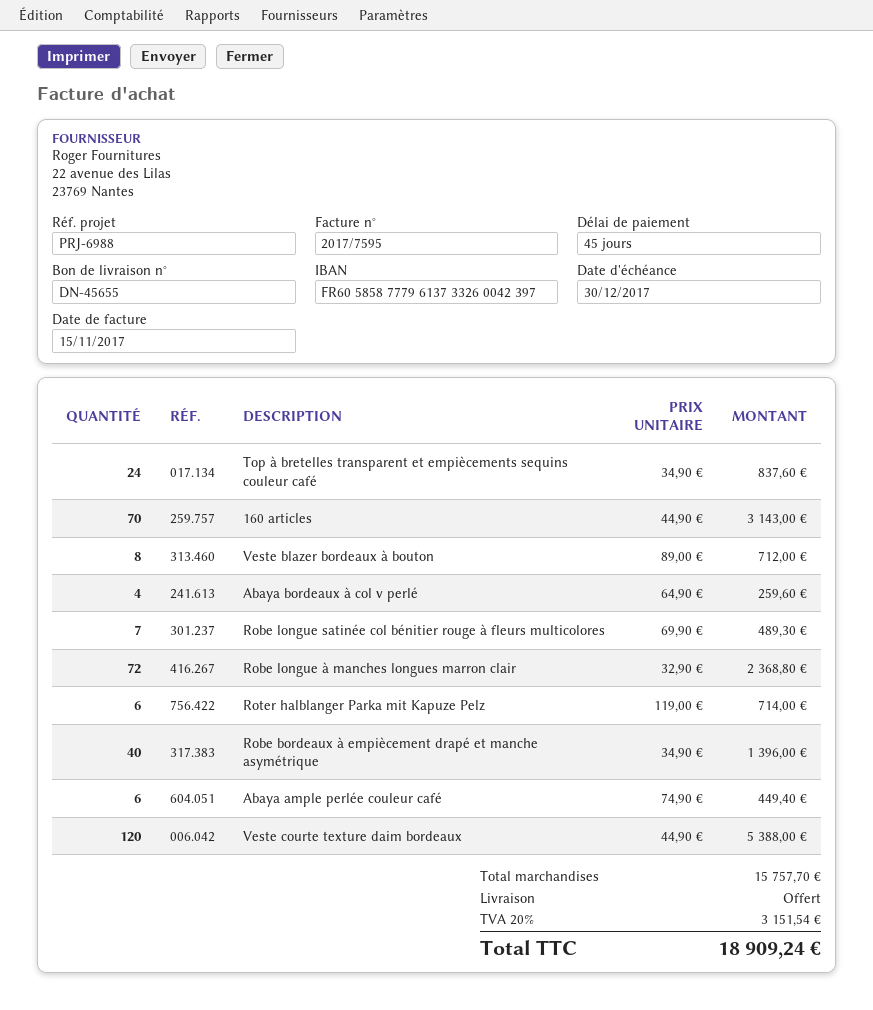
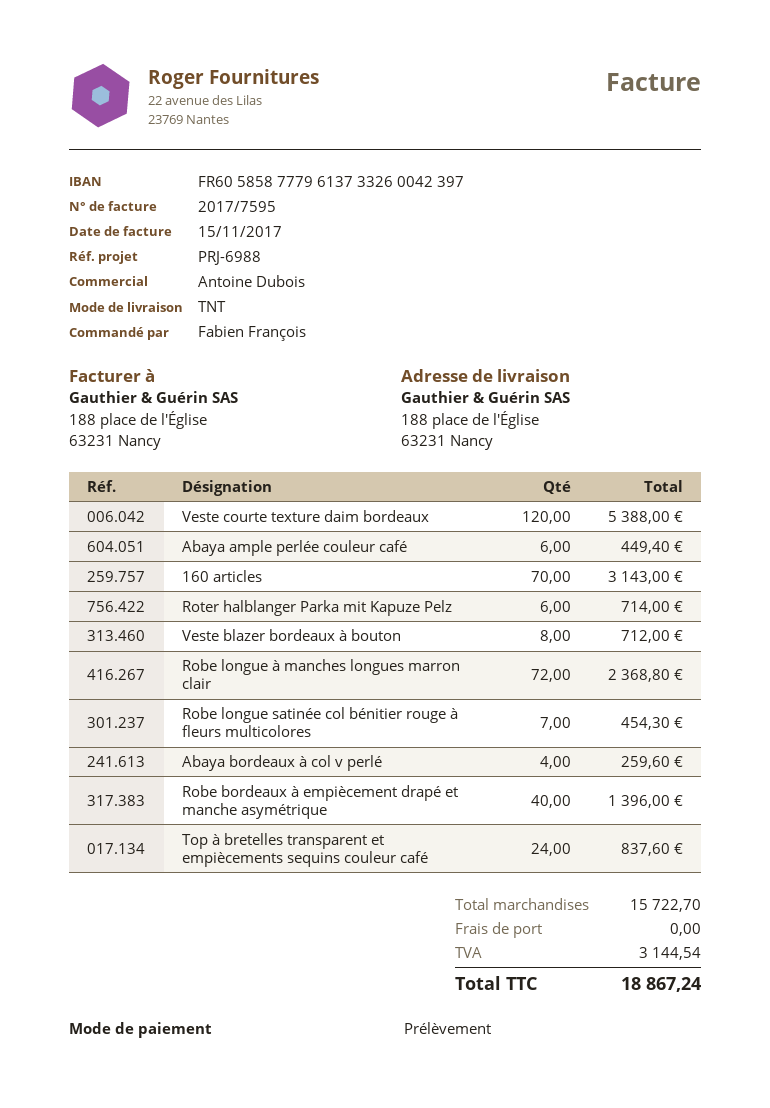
Robe longue satinée col bénitier rouge à fleurs multicolores: 7 for 489.30 -> 7 for 454.30
subtotal: 15757.70 -> 15722.70
tax: 3151.54 -> 3144.54
total: 18909.24 -> 18867.24

